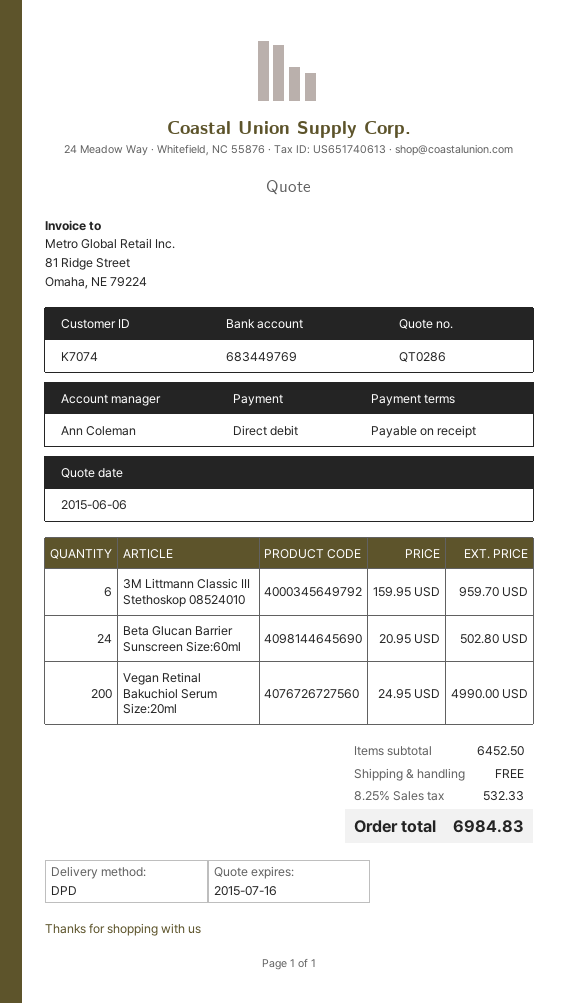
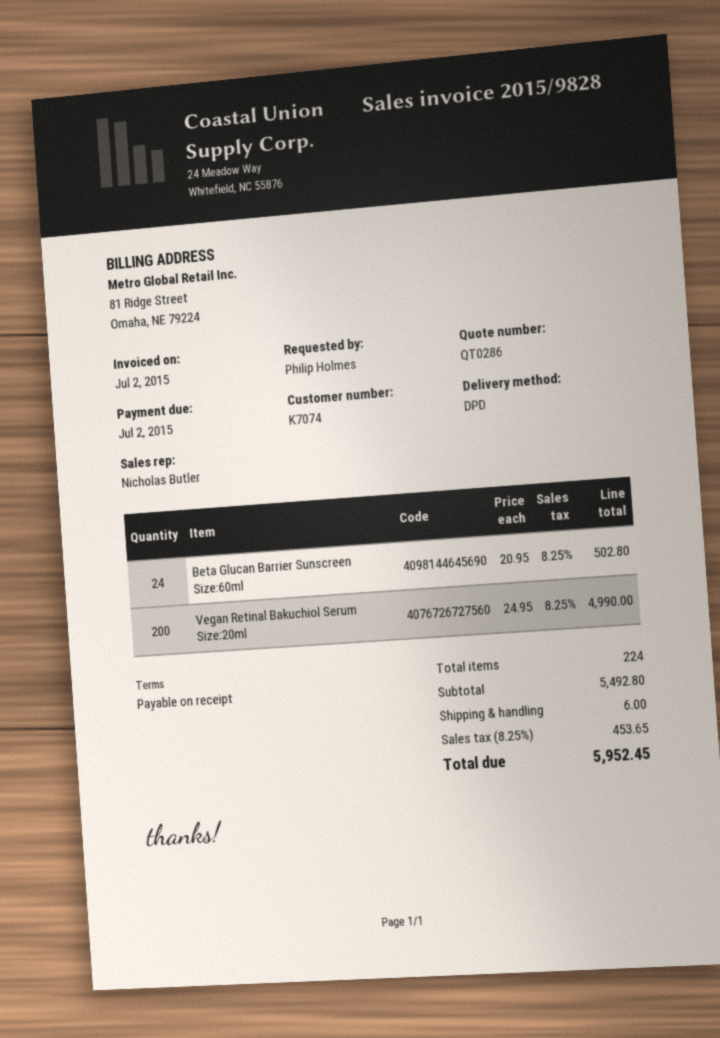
sales rep: Ann Coleman -> Nicholas Butler
3M Littmann Classic III Stethoskop 08524010: 6 x 159.95 = 959.70 -> none
subtotal: 6452.50 -> 5492.80
shipping: 0.00 -> 6.00
tax: 8.25% = 532.33 -> 8.25% = 453.65
total: 6984.83 -> 5952.45

